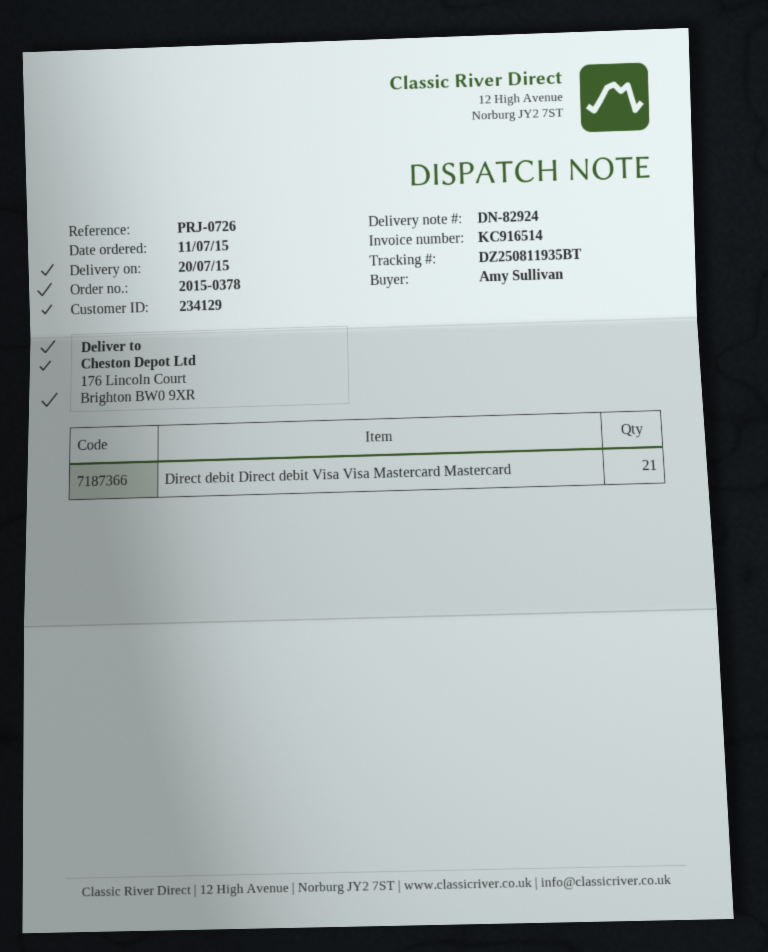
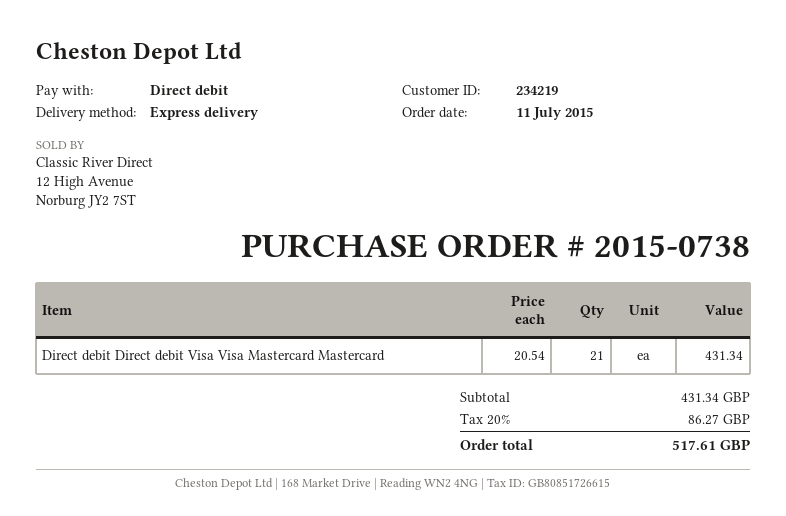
order number: 2015-0378 -> 2015-0738
customer number: 234129 -> 234219

